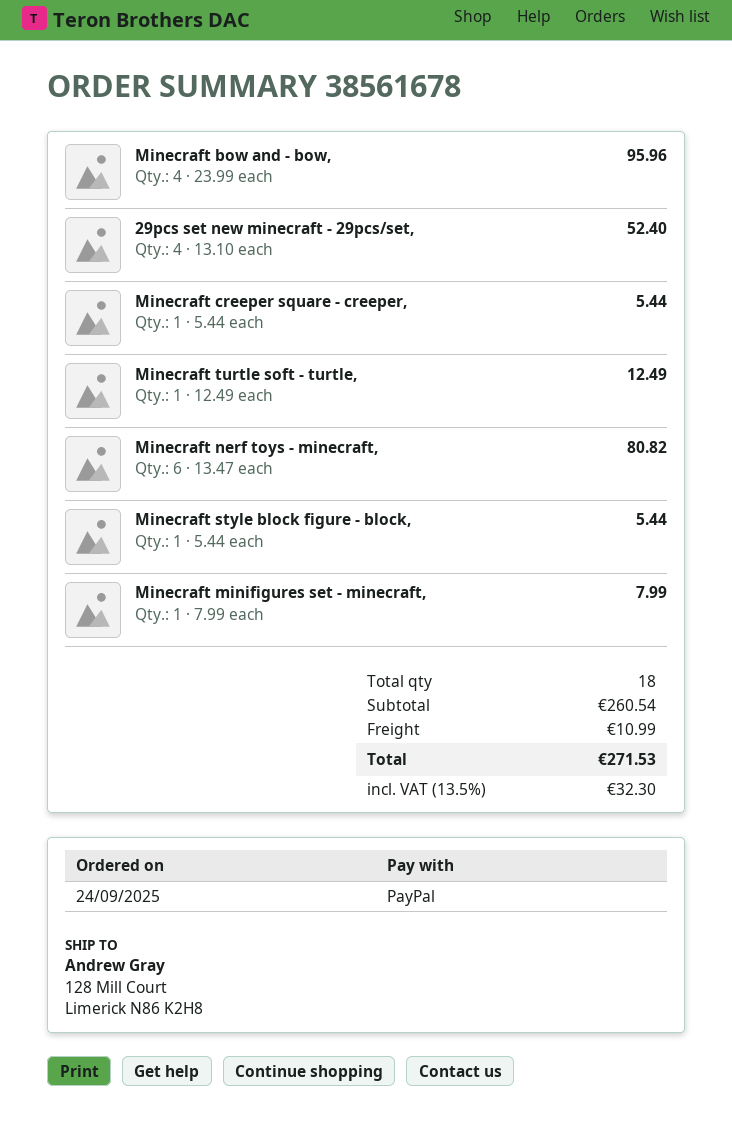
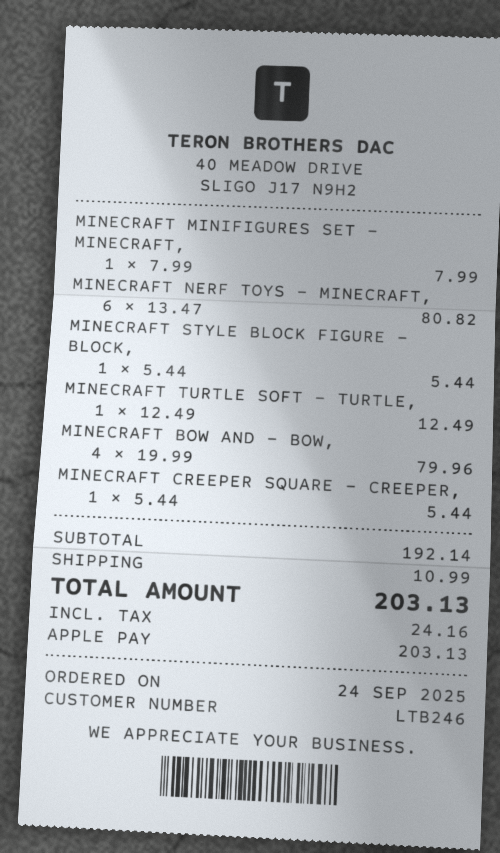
payment method: PayPal -> Apple Pay
Minecraft bow and - bow,: 4 x 23.99 = 95.96 -> 4 x 19.99 = 79.96
29pcs set new minecraft - 29pcs/set,: 4 x 13.10 = 52.40 -> none
subtotal: 260.54 -> 192.14
tax: 32.30 -> 24.16
total: 271.53 -> 203.13

